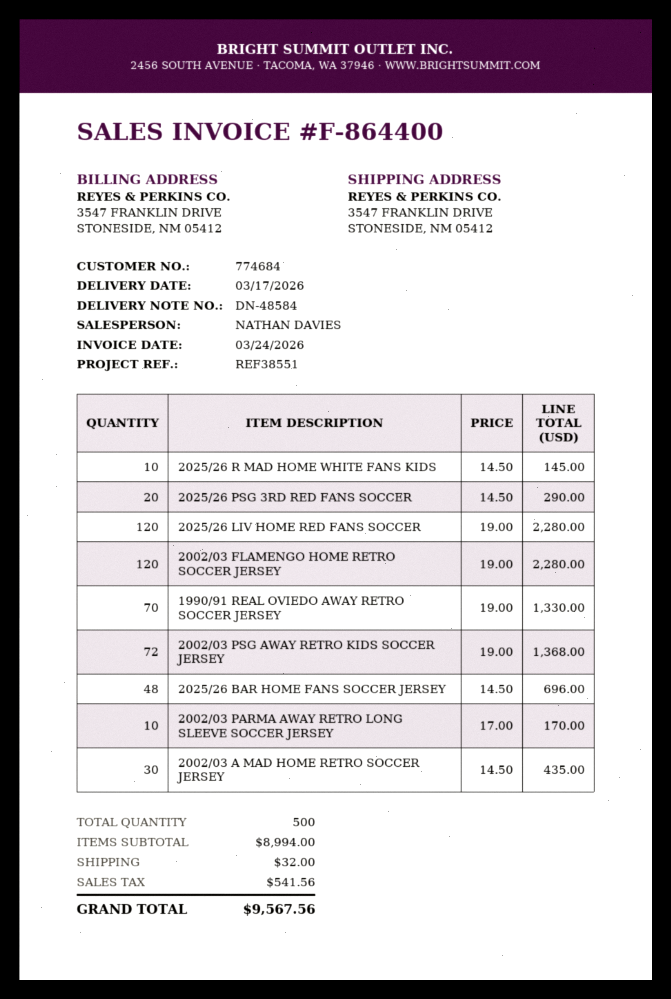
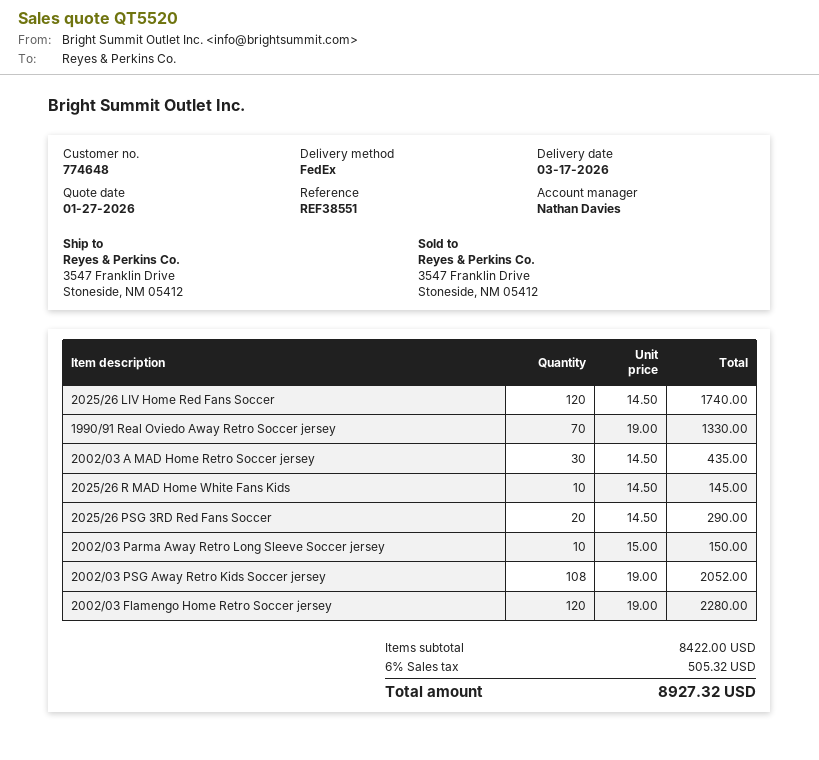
customer number: 774684 -> 774648
2025/26 LIV HOME RED FANS SOCCER: 120 x 19.00 = 2280.00 -> 120 x 14.50 = 1740.00
2002/03 PSG AWAY RETRO KIDS SOCCER JERSEY: 72 x 19.00 = 1368.00 -> 108 x 19.00 = 2052.00
2025/26 BAR HOME FANS SOCCER JERSEY: 48 x 14.50 = 696.00 -> none
2002/03 PARMA AWAY RETRO LONG SLEEVE SOCCER JERSEY: 10 x 17.00 = 170.00 -> 10 x 15.00 = 150.00
subtotal: 8994.00 -> 8422.00
shipping: 32.00 -> none
tax: 541.56 -> 505.32
total: 9567.56 -> 8927.32

